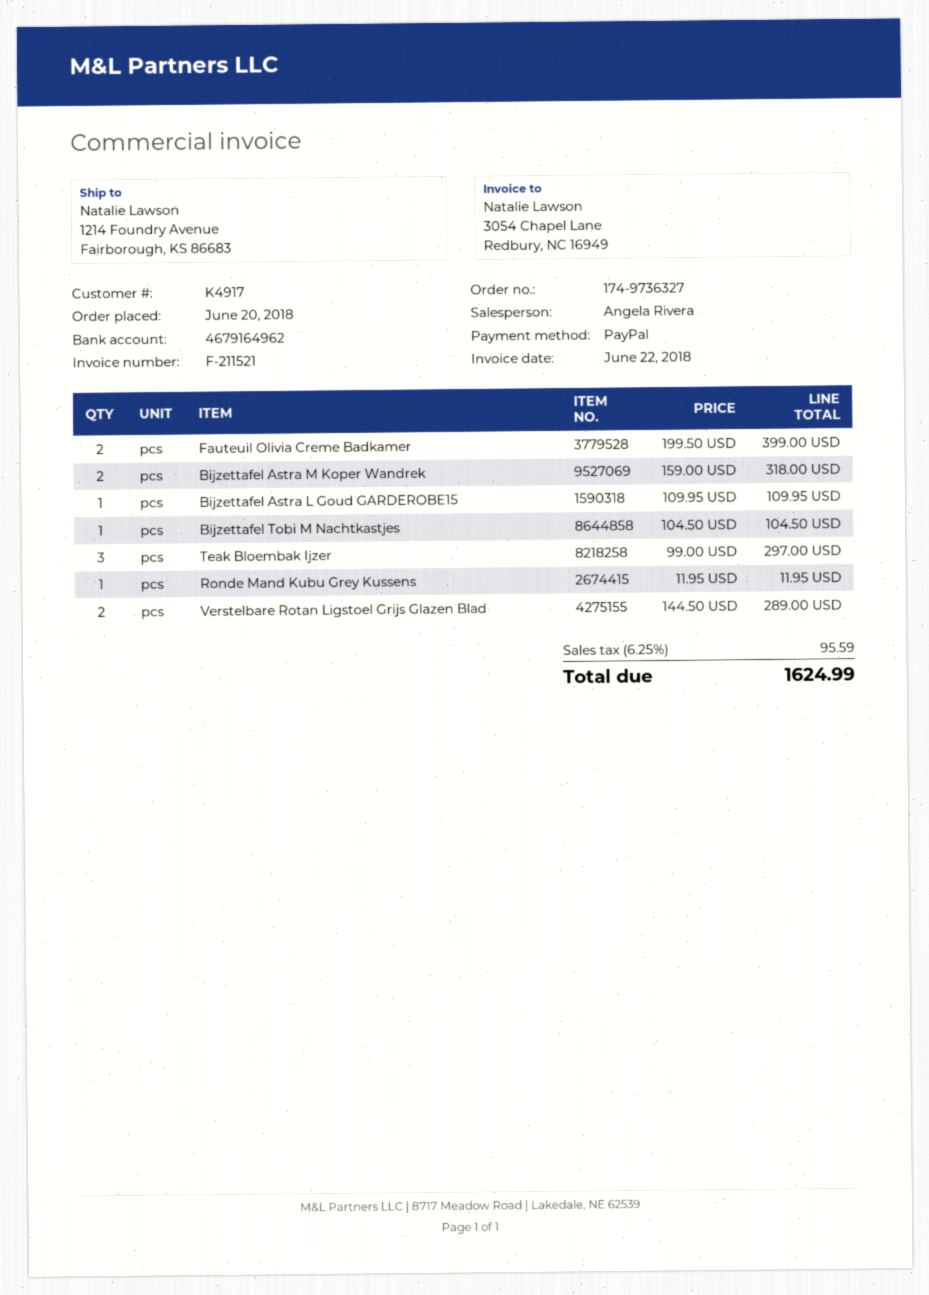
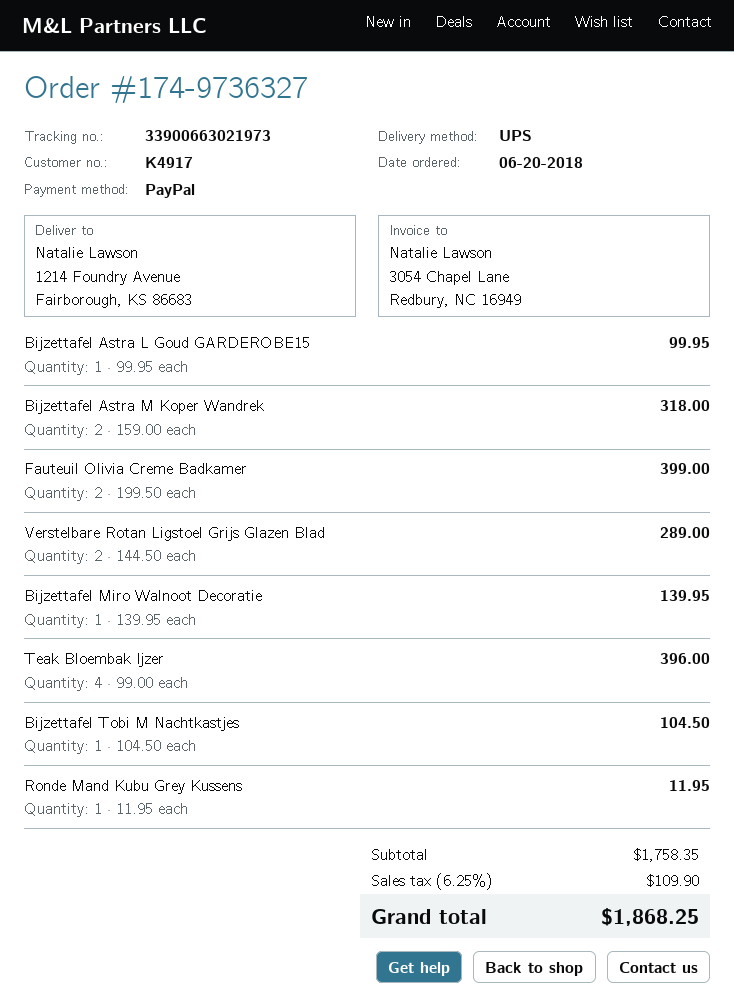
Bijzettafel Astra L Goud GARDEROBE15: 1 x 109.95 = 109.95 -> 1 x 99.95 = 99.95
Teak Bloembak Ijzer: 3 x 99.00 = 297.00 -> 4 x 99.00 = 396.00
Bijzettafel Miro Walnoot Decoratie: none -> 1 x 139.95 = 139.95
tax: 6.25% = 95.59 -> 6.25% = 109.90
total: 1624.99 -> 1868.25

